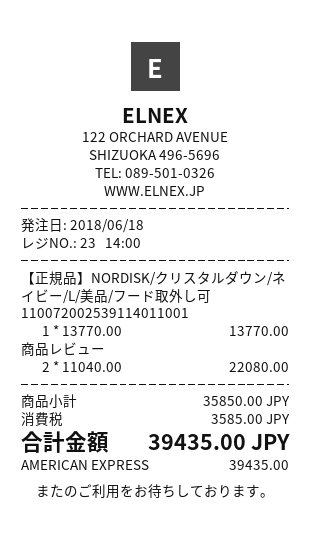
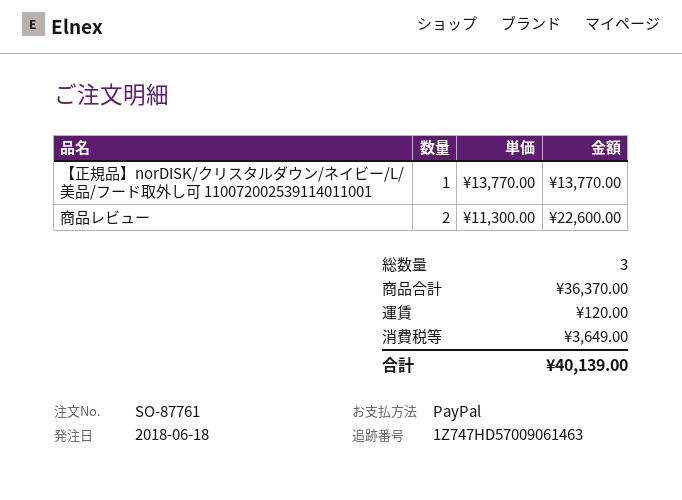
payment method: American Express -> PayPal
商品レビュー: 2 x 11040.00 = 22080.00 -> 2 x 11300.00 = 22600.00
subtotal: 35850.00 -> 36370.00
shipping: none -> 120.00
tax: 3585.00 -> 3649.00
total: 39435.00 -> 40139.00

